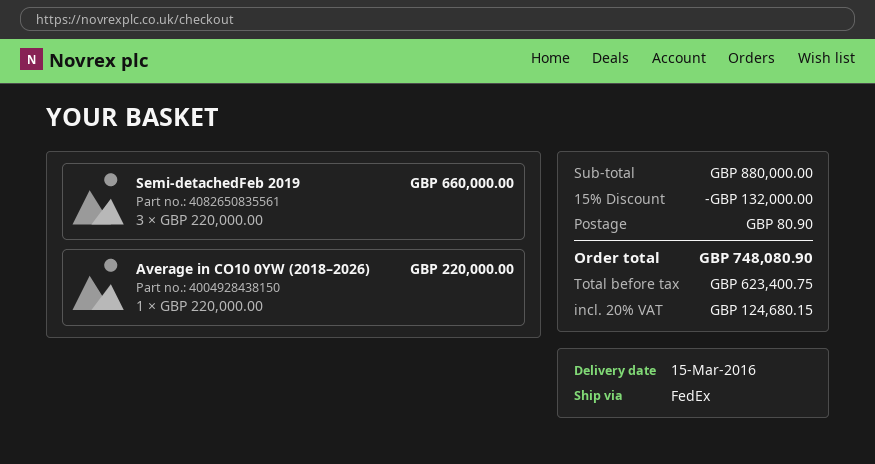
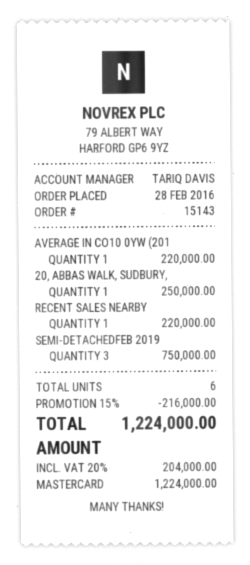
Semi-detachedFeb 2019: 3 for 660000.00 -> 3 for 750000.00
20, ABBAS WALK, SUDBURY,: none -> 1 for 250000.00
RECENT SALES NEARBY: none -> 1 for 220000.00
discount: 15% = 132000.00 -> 15% = 216000.00
shipping: 80.90 -> none
tax: 20% = 124680.15 -> 20% = 204000.00
total: 748080.90 -> 1224000.00

